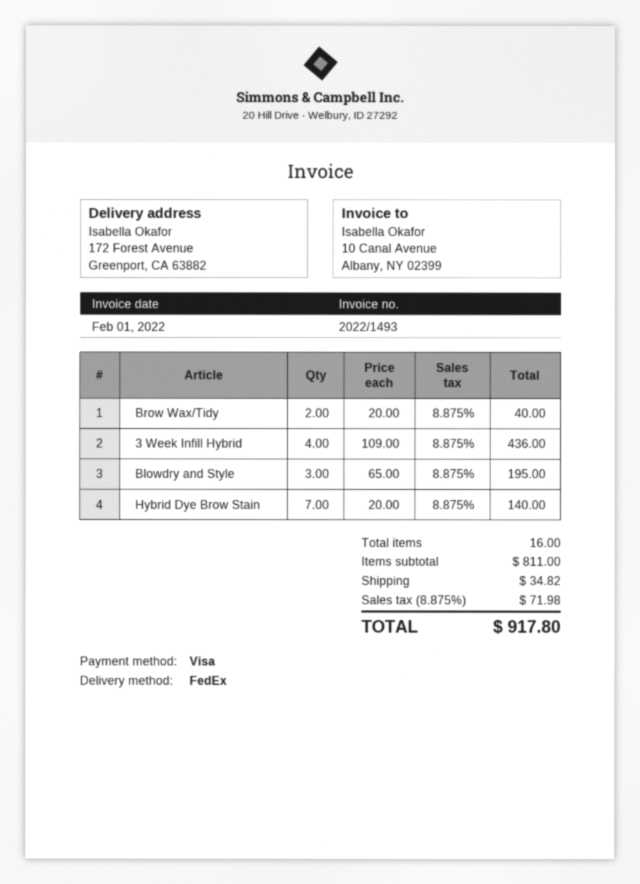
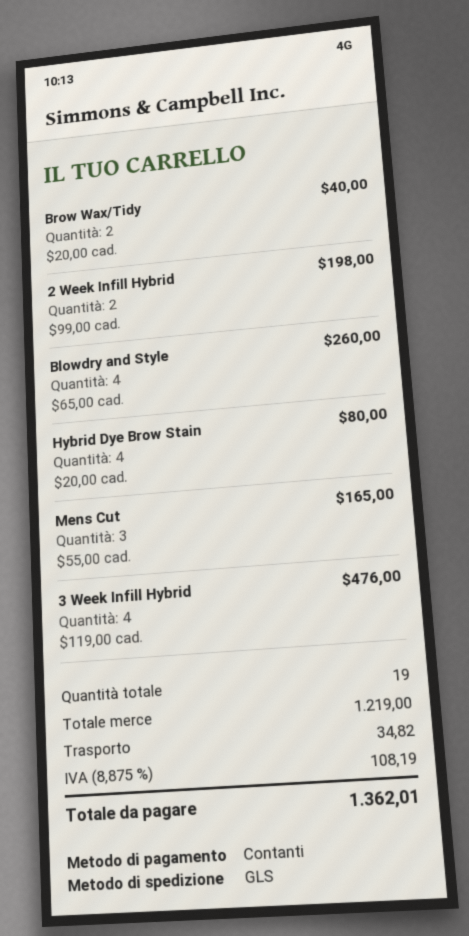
payment method: Visa -> cash
shipping method: FedEx -> GLS
3 Week Infill Hybrid: 4 x 109.00 = 436.00 -> 4 x 119.00 = 476.00
Blowdry and Style: 3 x 65.00 = 195.00 -> 4 x 65.00 = 260.00
Hybrid Dye Brow Stain: 7 x 20.00 = 140.00 -> 4 x 20.00 = 80.00
2 Week Infill Hybrid: none -> 2 x 99.00 = 198.00
Mens Cut: none -> 3 x 55.00 = 165.00
total quantity: 16 -> 19
subtotal: 811.00 -> 1219.00
tax: 8.875% = 71.98 -> 8.875% = 108.19
total: 917.80 -> 1362.01

